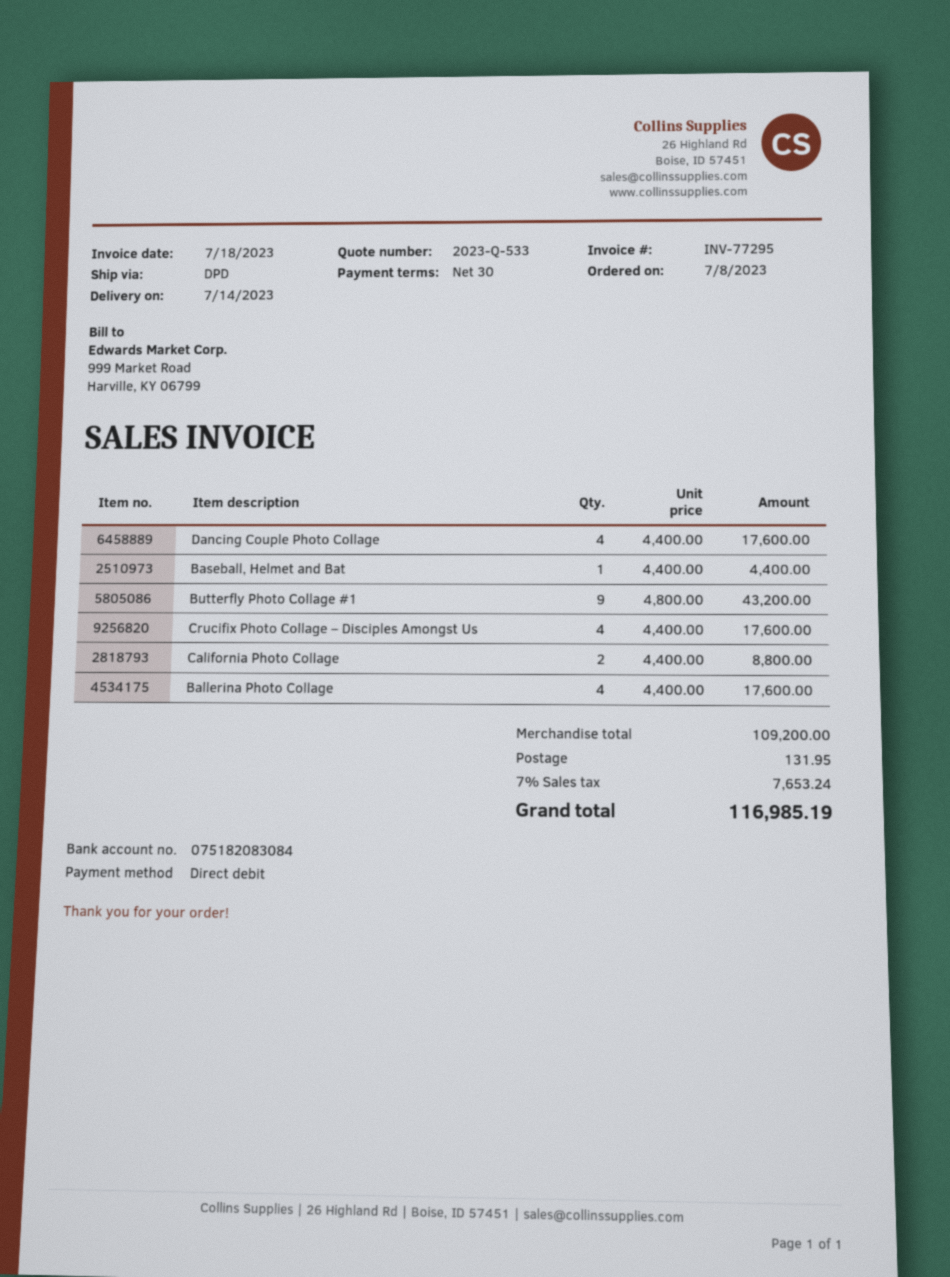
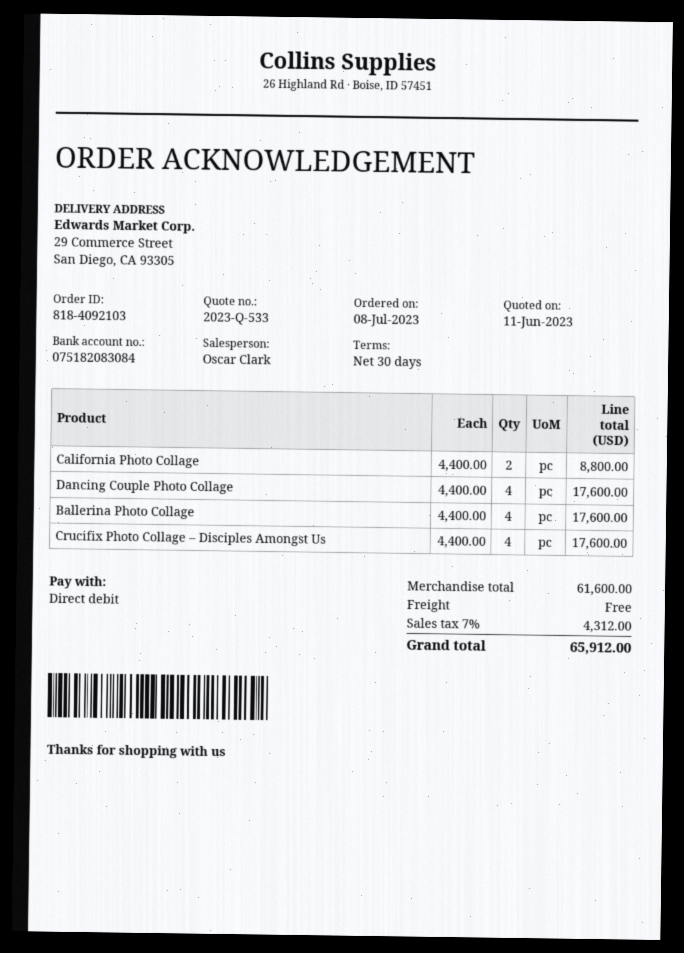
Baseball, Helmet and Bat: 1 x 4400.00 = 4400.00 -> none
Butterfly Photo Collage #1: 9 x 4800.00 = 43200.00 -> none
subtotal: 109200.00 -> 61600.00
shipping: 131.95 -> 0.00
tax: 7% = 7653.24 -> 7% = 4312.00
total: 116985.19 -> 65912.00

